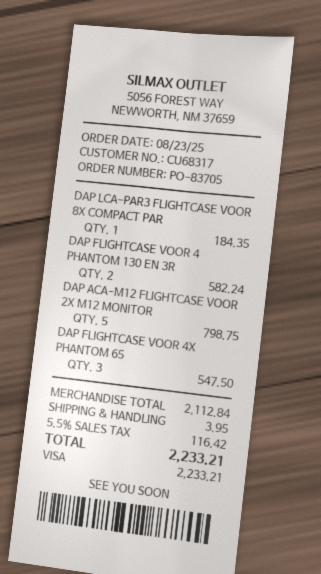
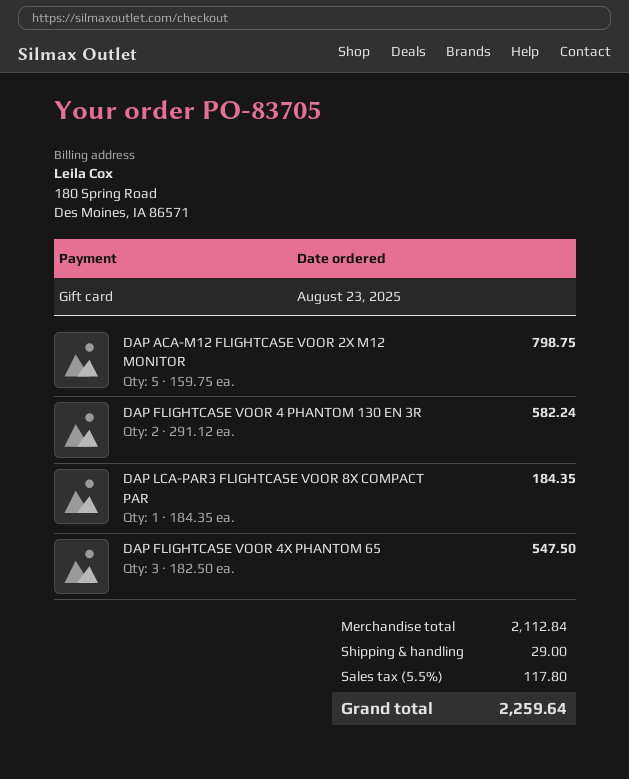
payment method: Visa -> gift card
shipping: 3.95 -> 29.00
tax: 5.5% = 116.42 -> 5.5% = 117.80
total: 2233.21 -> 2259.64

